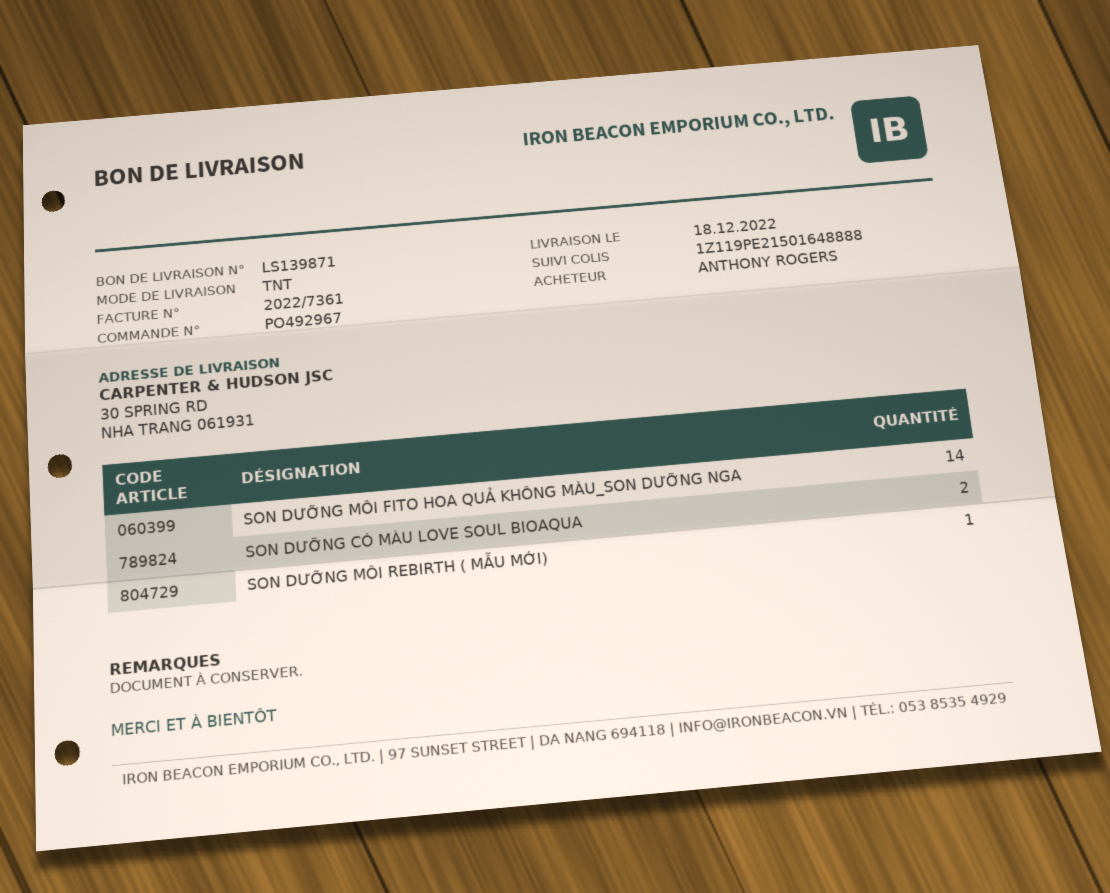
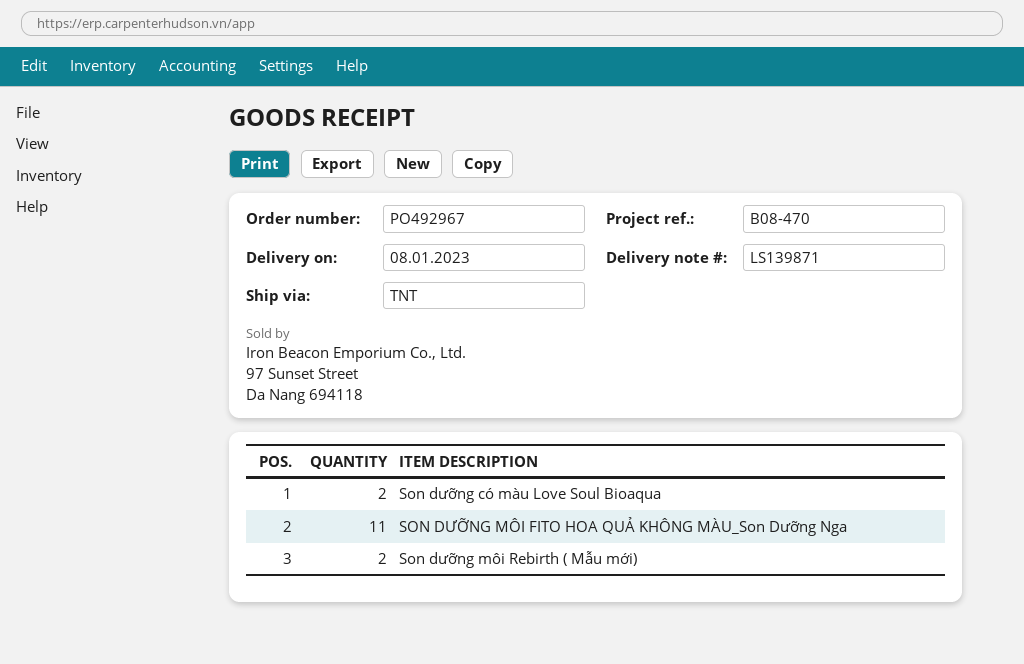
delivery date: 2022-12-18 -> 2023-01-08
SON DƯỠNG MÔI FITO HOA QUẢ KHÔNG MÀU_SON DƯỠNG NGA: 14 -> 11
SON DƯỠNG MÔI REBIRTH ( MẪU MỚI): 1 -> 2

